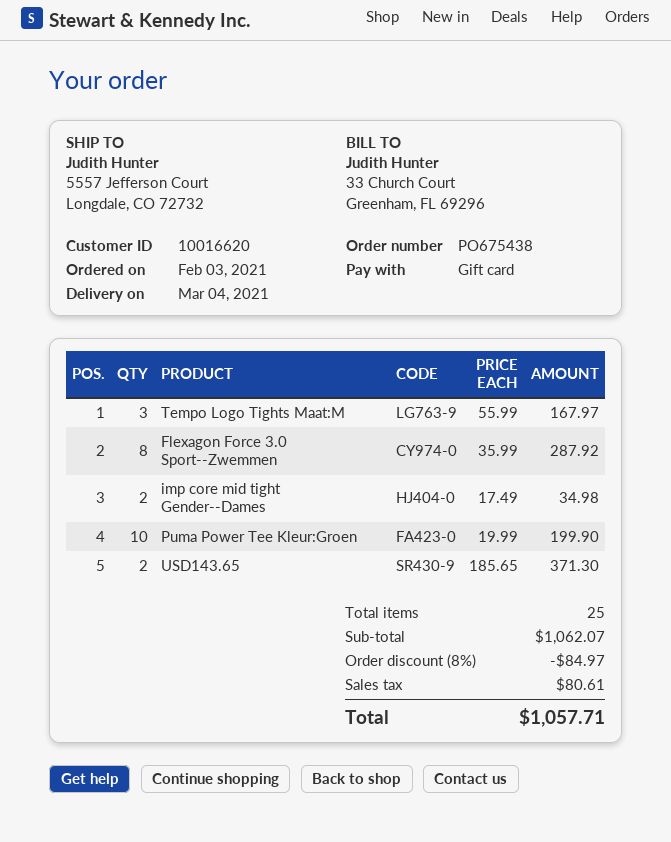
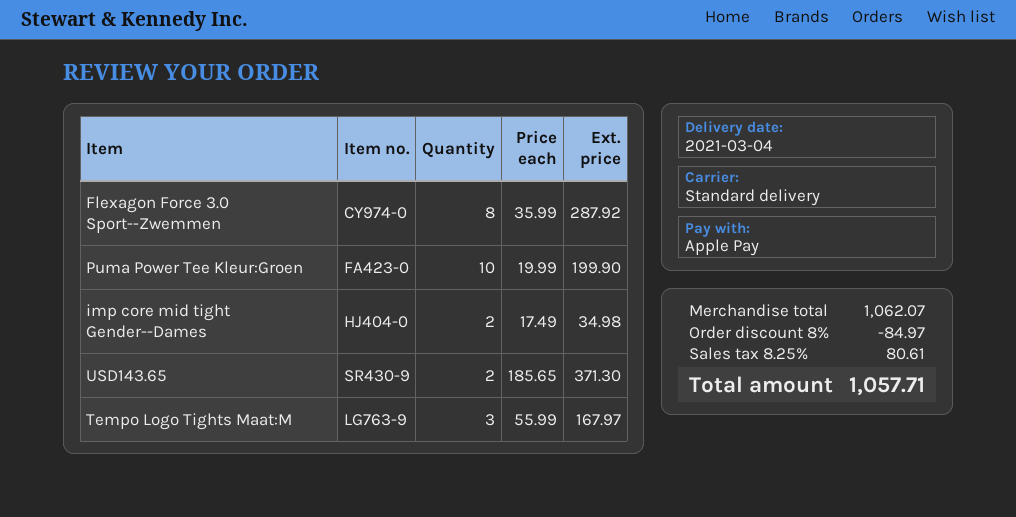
payment method: gift card -> Apple Pay

